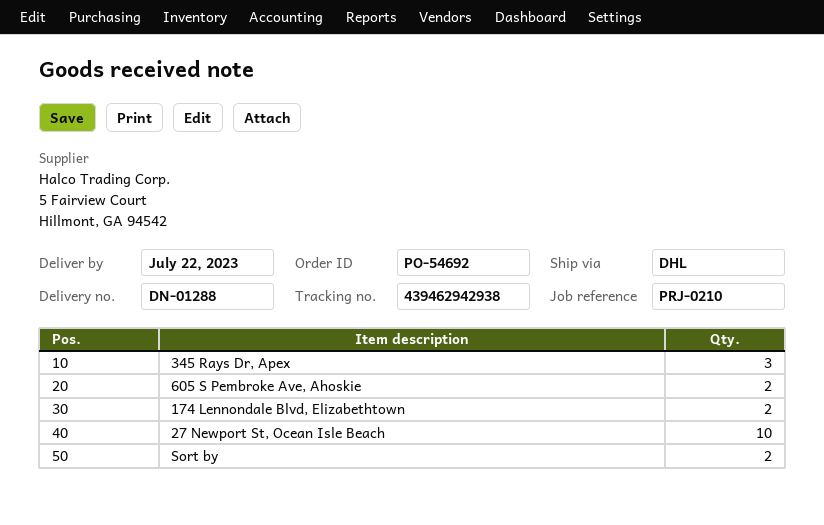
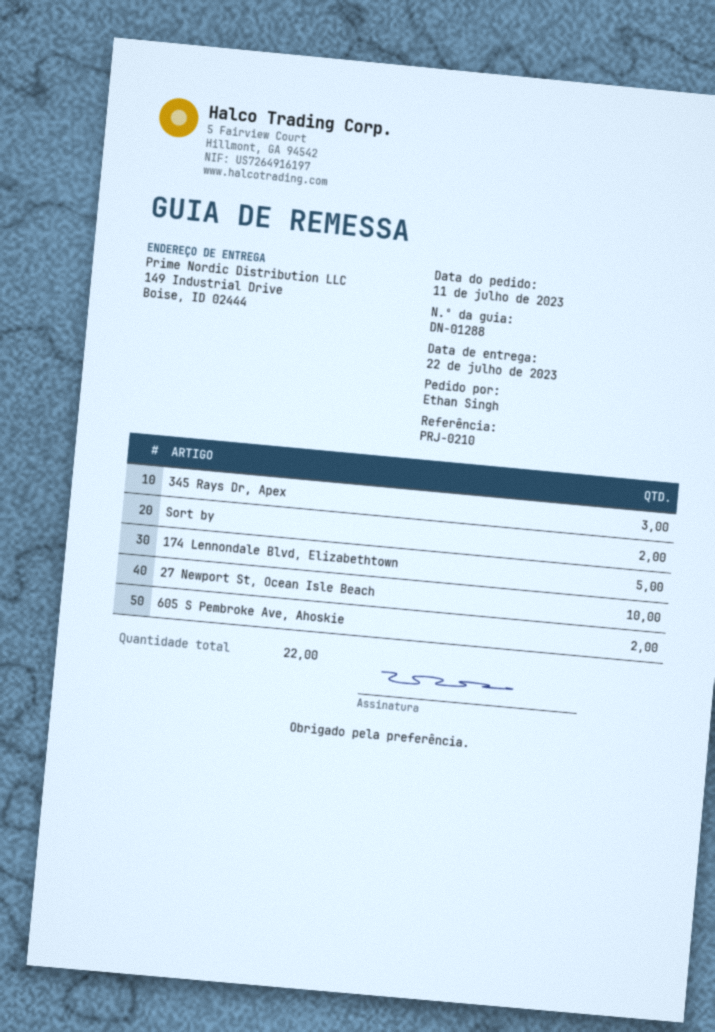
174 Lennondale Blvd, Elizabethtown: 2 -> 5

